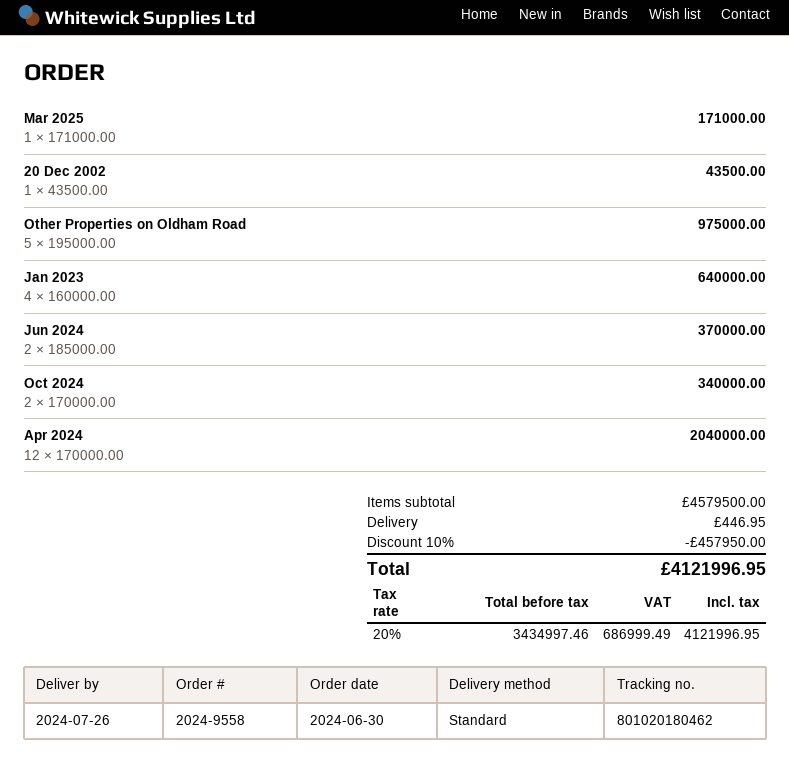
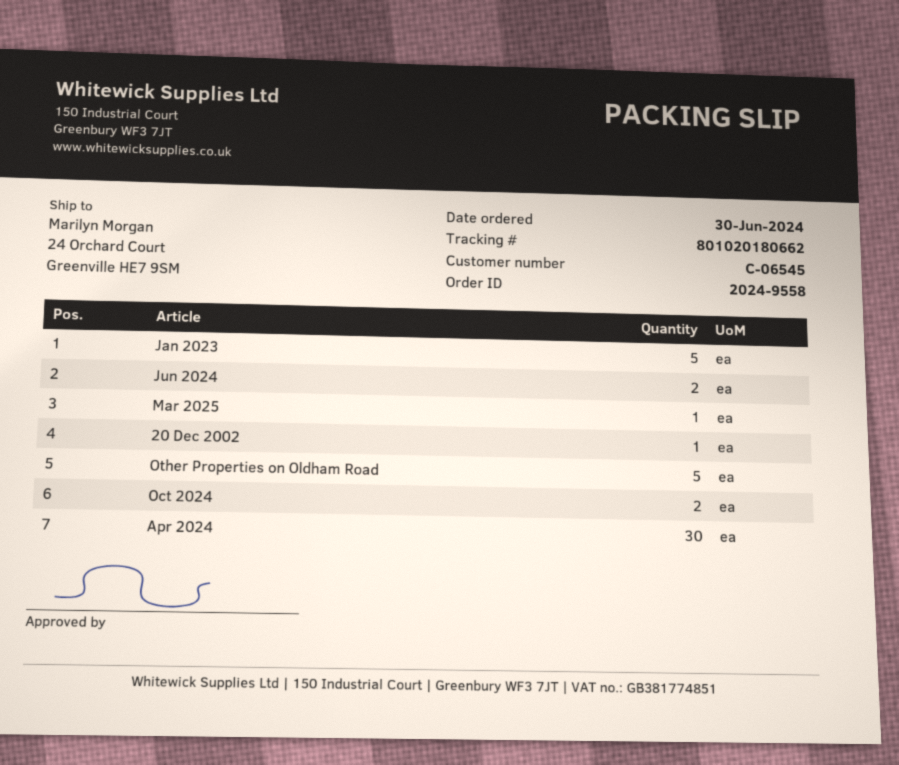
tracking number: 801020180462 -> 801020180662
Jan 2023: 4 -> 5
Apr 2024: 12 -> 30

